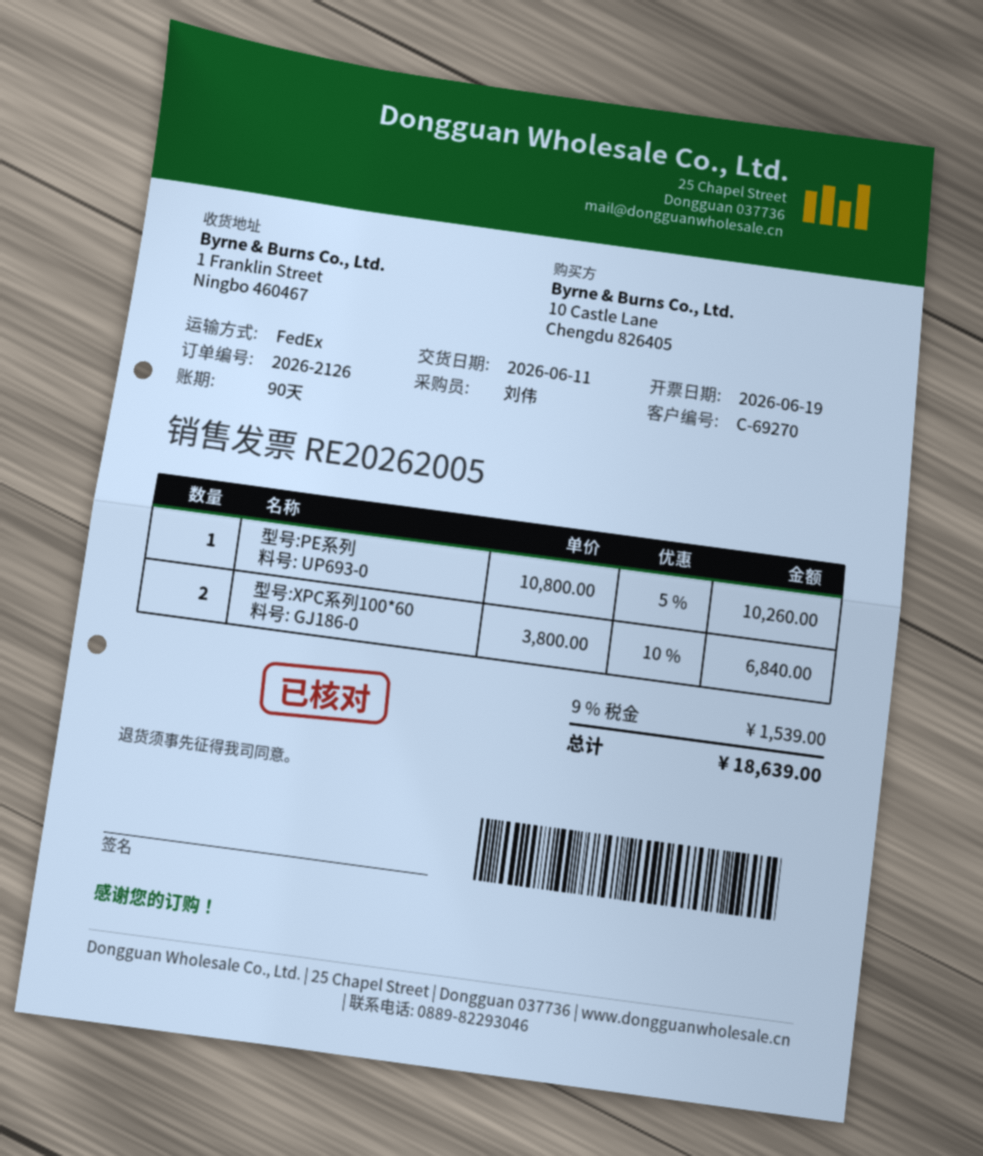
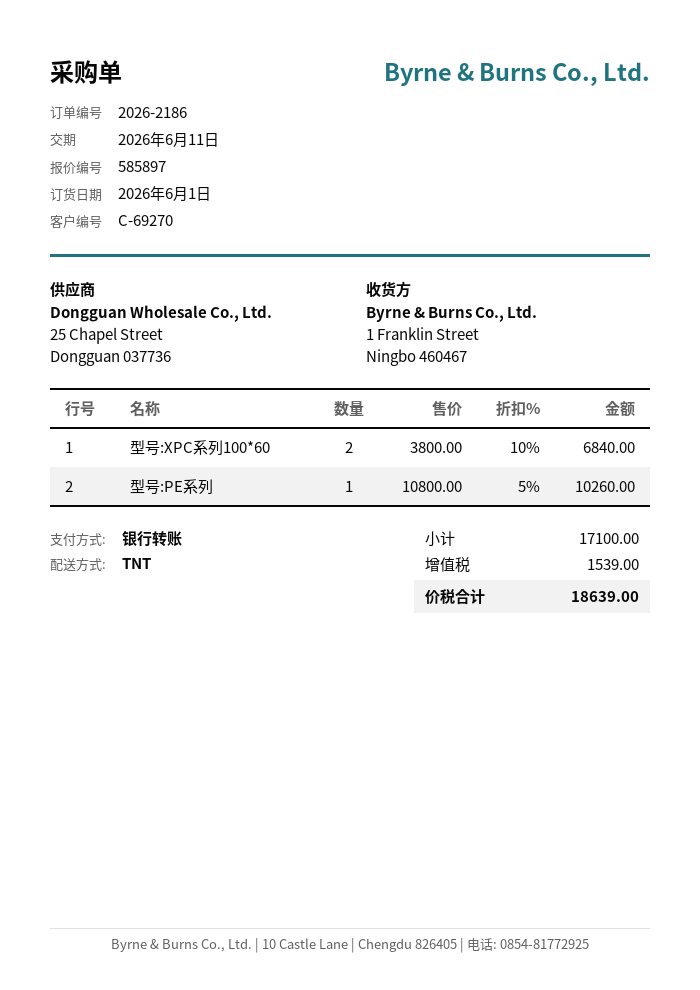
order number: 2026-2126 -> 2026-2186
shipping method: FedEx -> TNT

